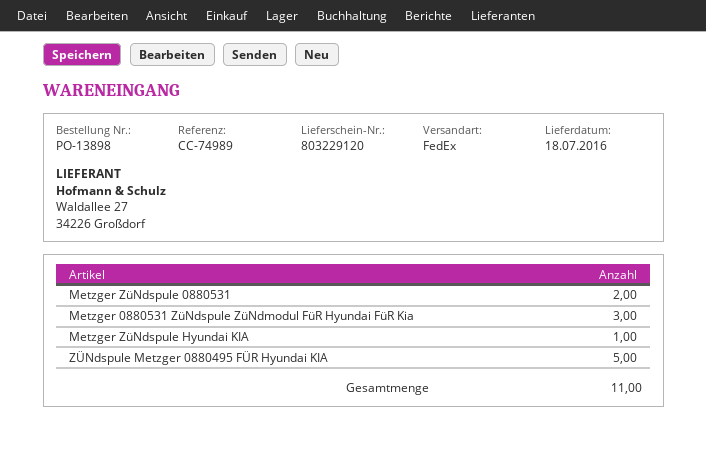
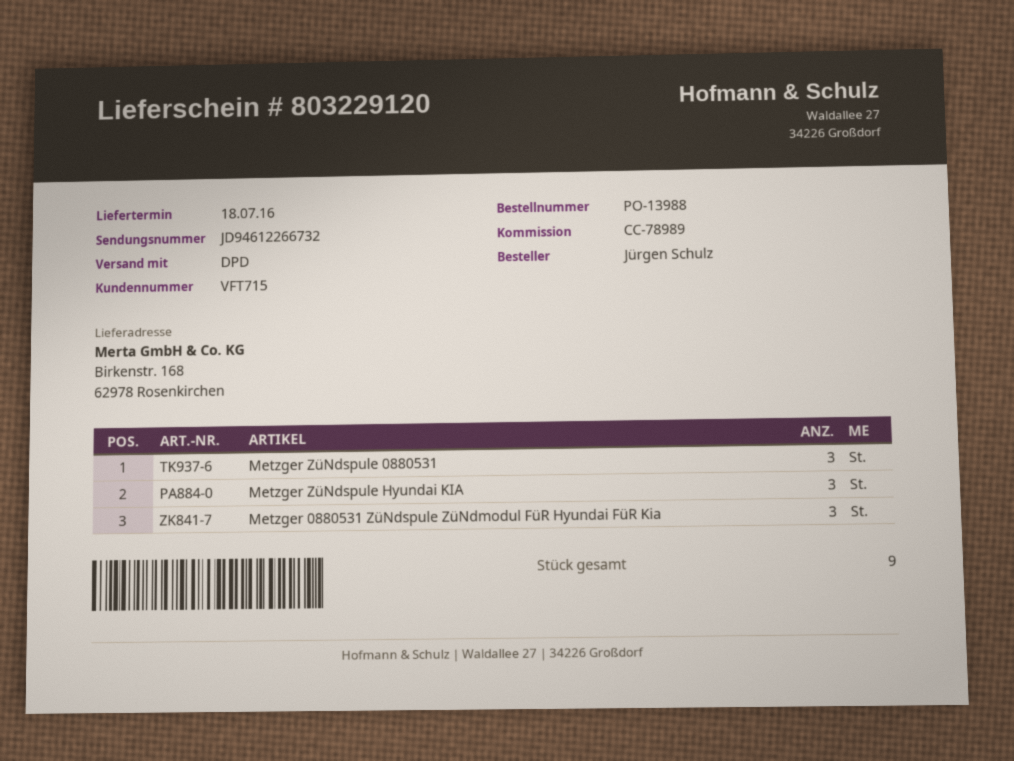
order number: PO-13898 -> PO-13988
reference: CC-74989 -> CC-78989
shipping method: FedEx -> DPD
Metzger ZüNdspule 0880531: 2 -> 3
Metzger ZüNdspule Hyundai KIA: 1 -> 3
ZÜNdspule Metzger 0880495 FÜR Hyundai KIA: 5 -> none
total quantity: 11 -> 9

